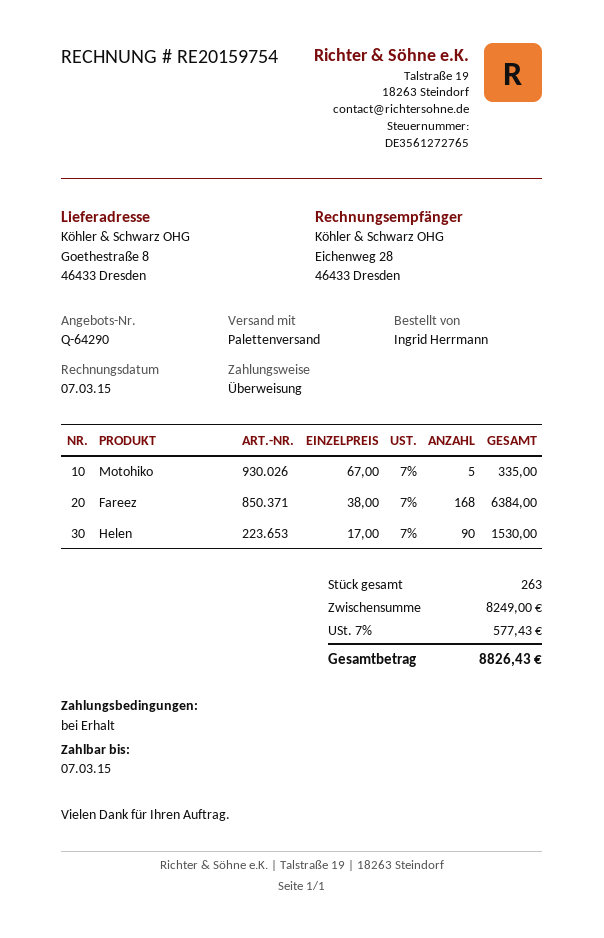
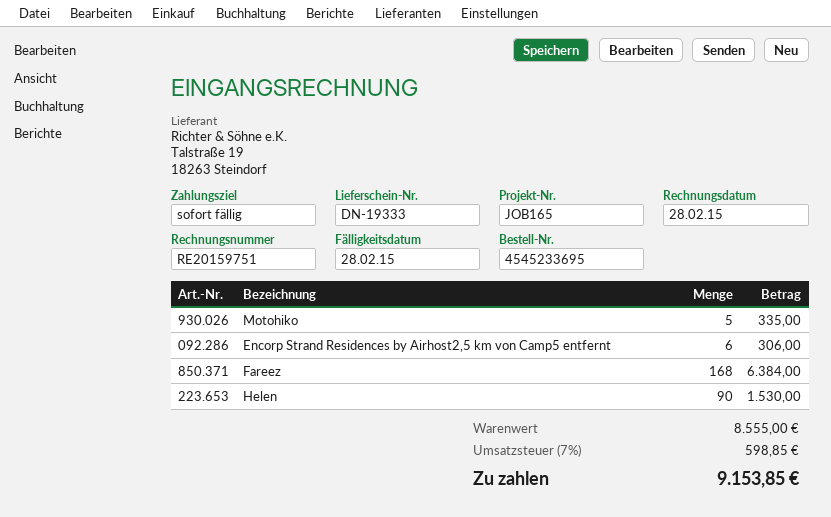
invoice number: RE20159754 -> RE20159751
invoice date: 2015-03-07 -> 2015-02-28
due date: 2015-03-07 -> 2015-02-28
Encorp Strand Residences by Airhost2,5 km von Camp5 entfernt: none -> 6 for 306.00
subtotal: 8249.00 -> 8555.00
tax: 7% = 577.43 -> 7% = 598.85
total: 8826.43 -> 9153.85

